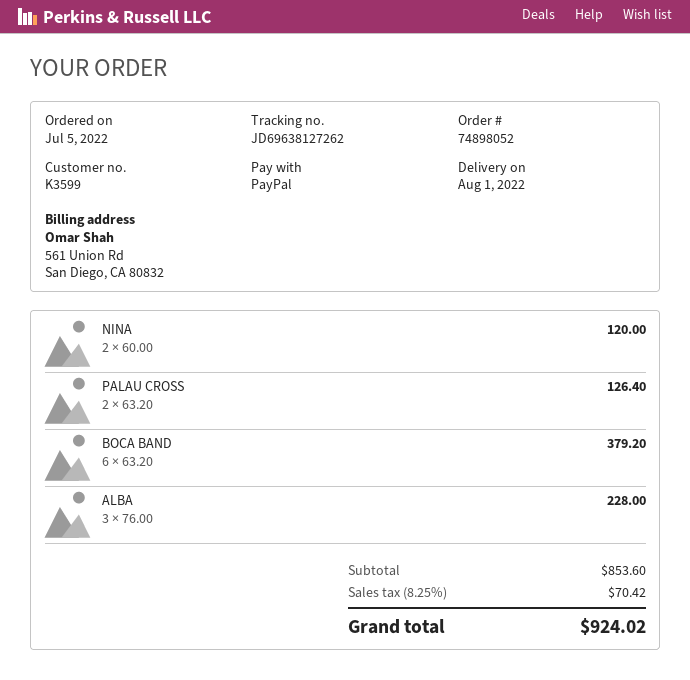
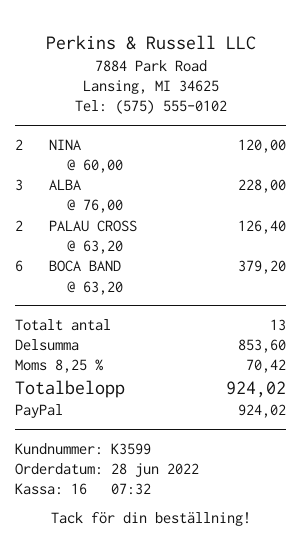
order date: 2022-07-05 -> 2022-06-28

